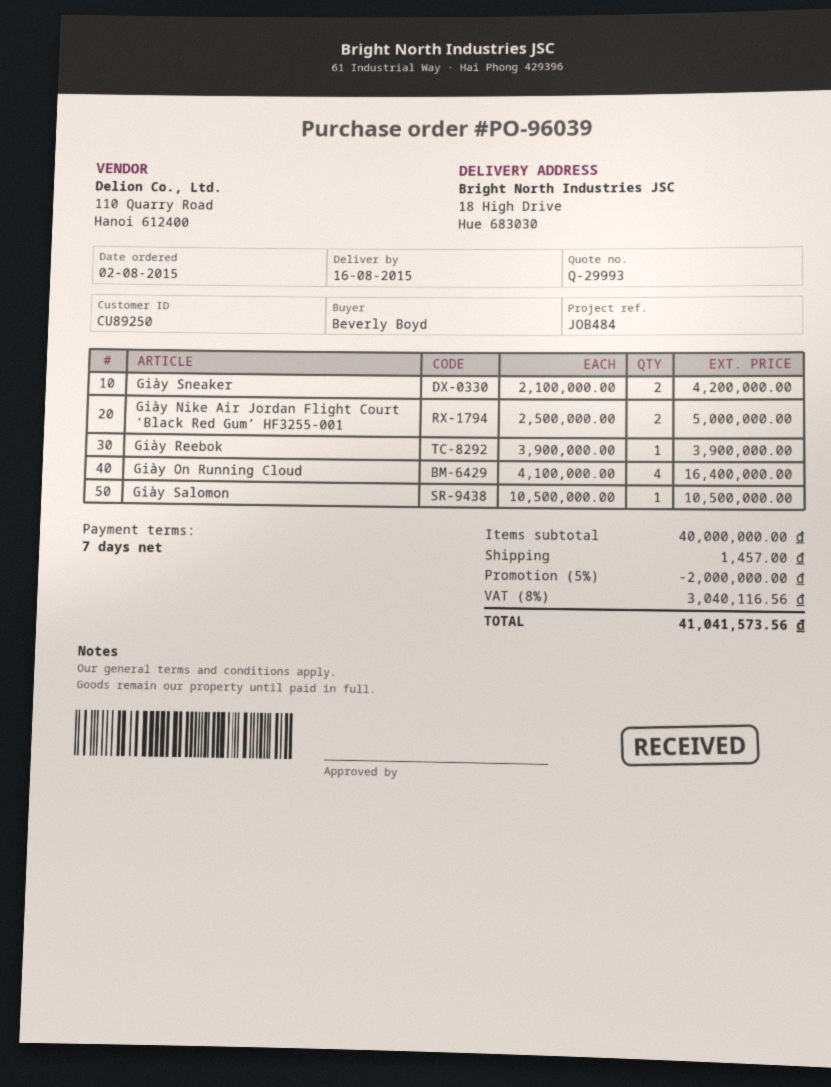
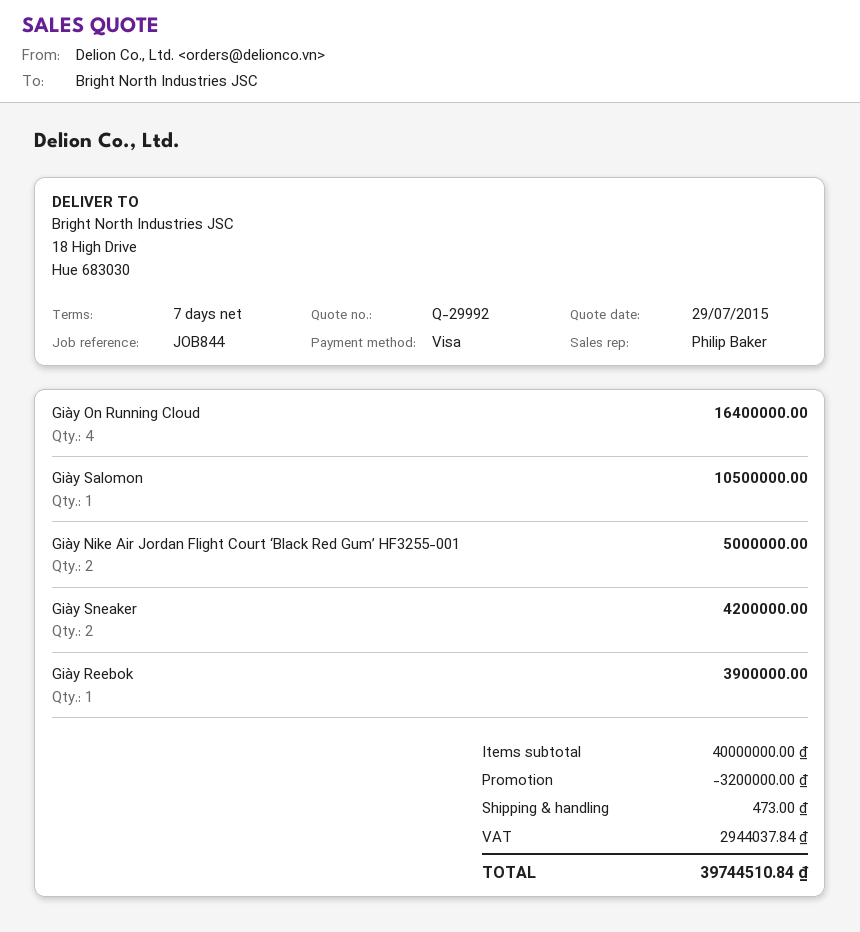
quote number: Q-29993 -> Q-29992
reference: JOB484 -> JOB844
discount: 2000000.00 -> 3200000.00
shipping: 1457.00 -> 473.00
tax: 3040116.56 -> 2944037.84
total: 41041573.56 -> 39744510.84

